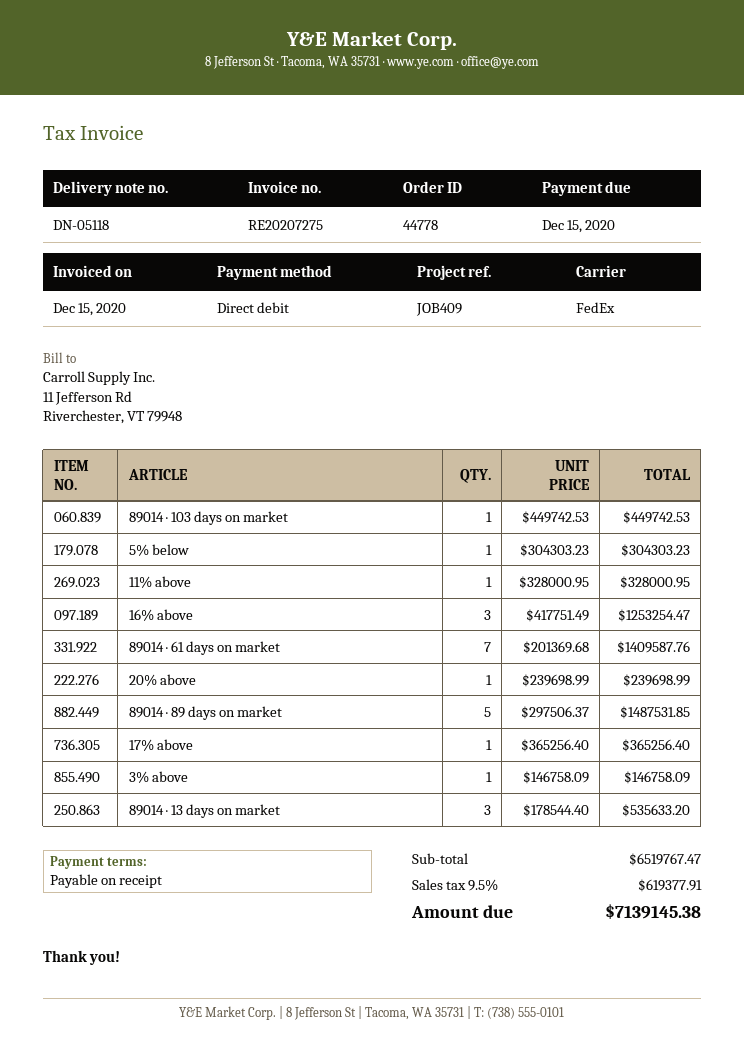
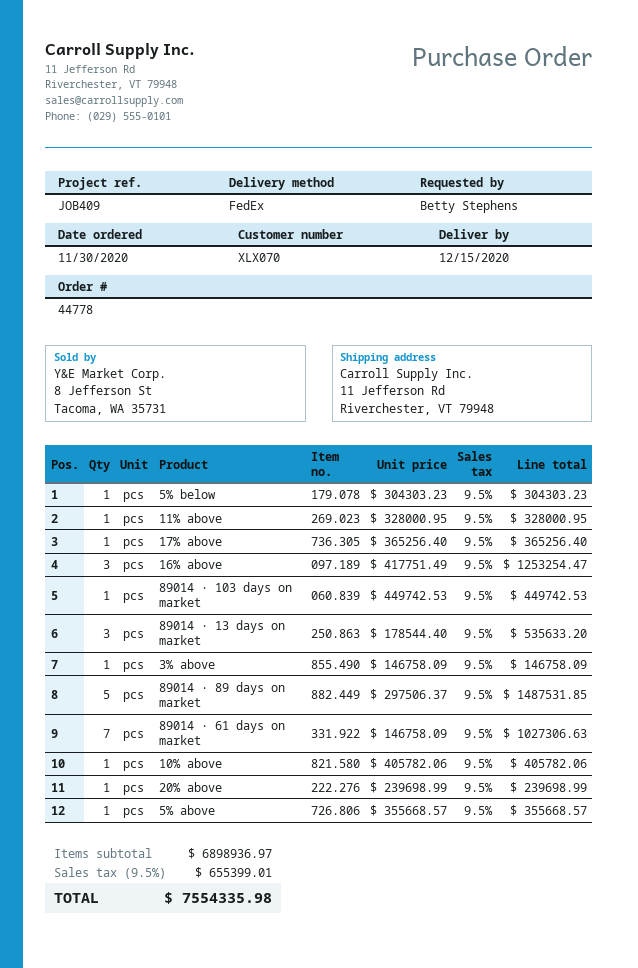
89014 · 61 days on market: 7 x 201369.68 = 1409587.76 -> 7 x 146758.09 = 1027306.63
10% above: none -> 1 x 405782.06 = 405782.06
5% above: none -> 1 x 355668.57 = 355668.57
subtotal: 6519767.47 -> 6898936.97
tax: 9.5% = 619377.91 -> 9.5% = 655399.01
total: 7139145.38 -> 7554335.98

